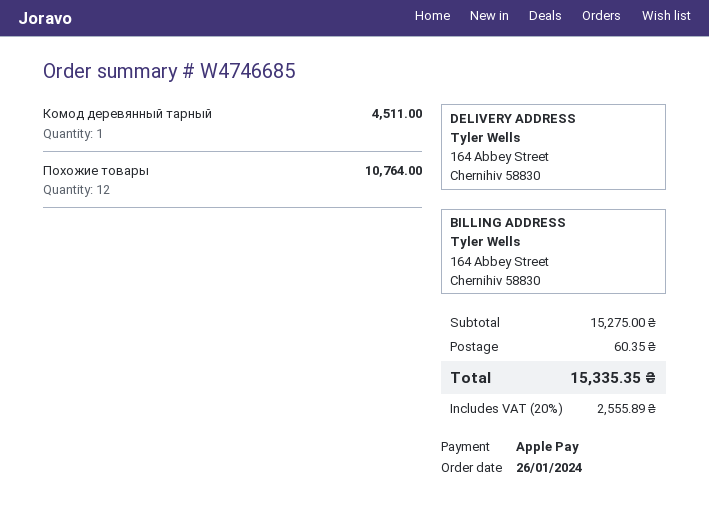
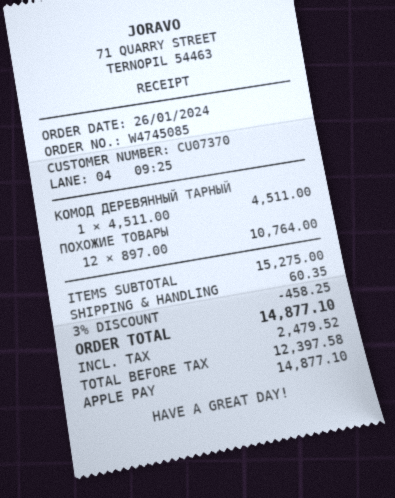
order number: W4746685 -> W4745085
discount: none -> 3% = 458.25
tax: 2555.89 -> 2479.52
total: 15335.35 -> 14877.10

